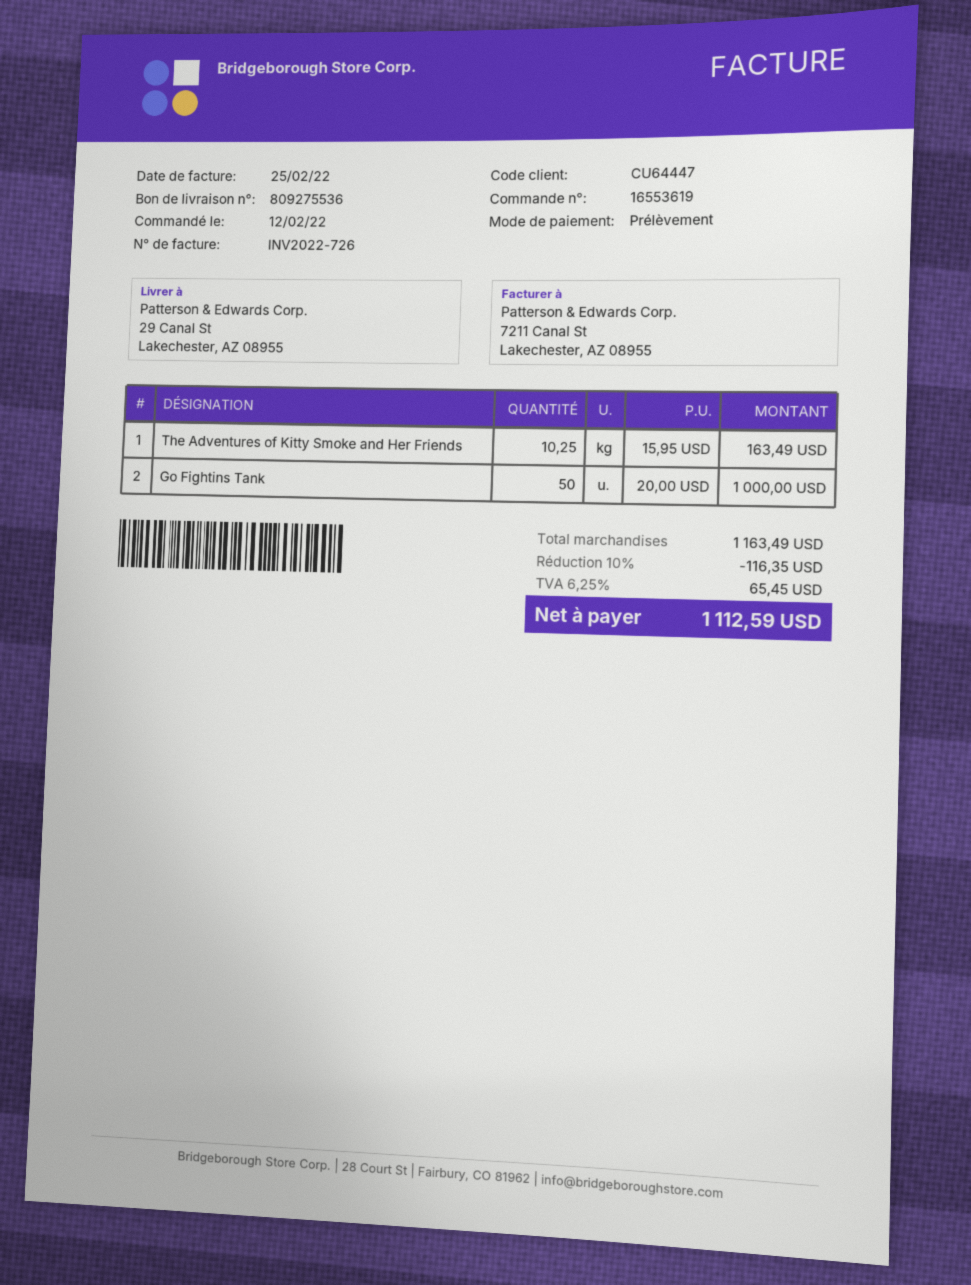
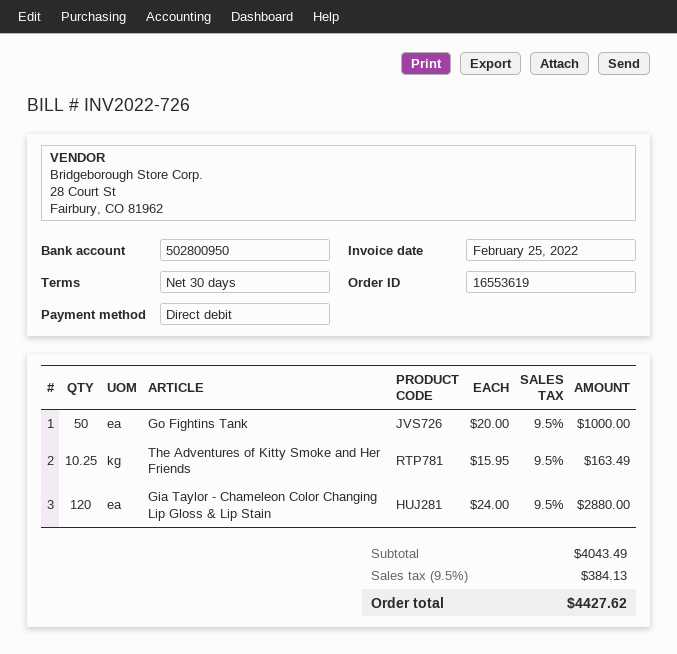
Gia Taylor - Chameleon Color Changing Lip Gloss & Lip Stain: none -> 120 x 24.00 = 2880.00
subtotal: 1163.49 -> 4043.49
discount: 10% = 116.35 -> none
tax: 6.25% = 65.45 -> 9.5% = 384.13
total: 1112.59 -> 4427.62

